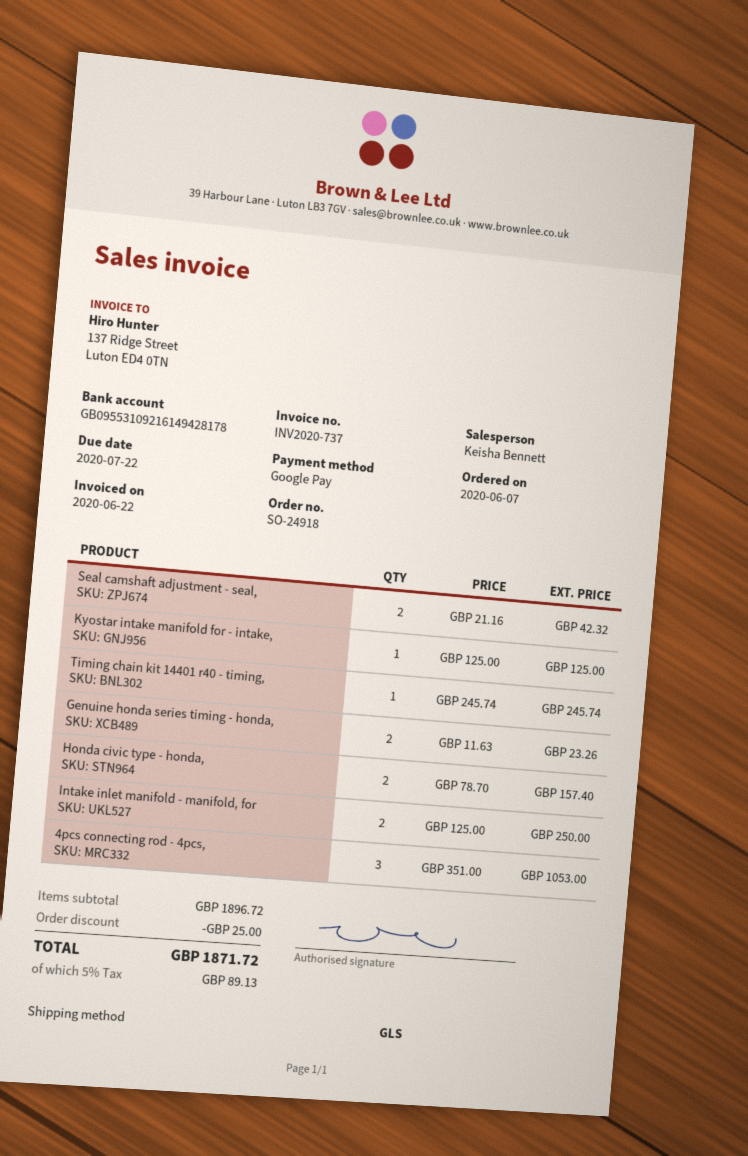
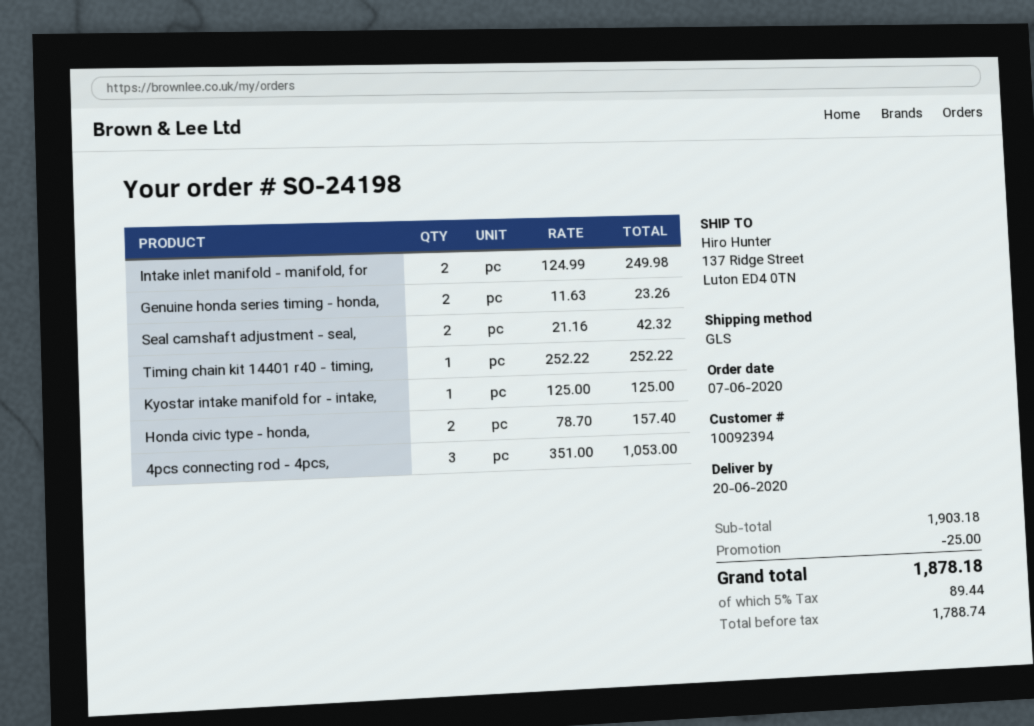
order number: SO-24918 -> SO-24198
Timing chain kit 14401 r40 - timing,: 1 x 245.74 = 245.74 -> 1 x 252.22 = 252.22
Intake inlet manifold - manifold, for: 2 x 125.00 = 250.00 -> 2 x 124.99 = 249.98
subtotal: 1896.72 -> 1903.18
tax: 5% = 89.13 -> 5% = 89.44
total: 1871.72 -> 1878.18

